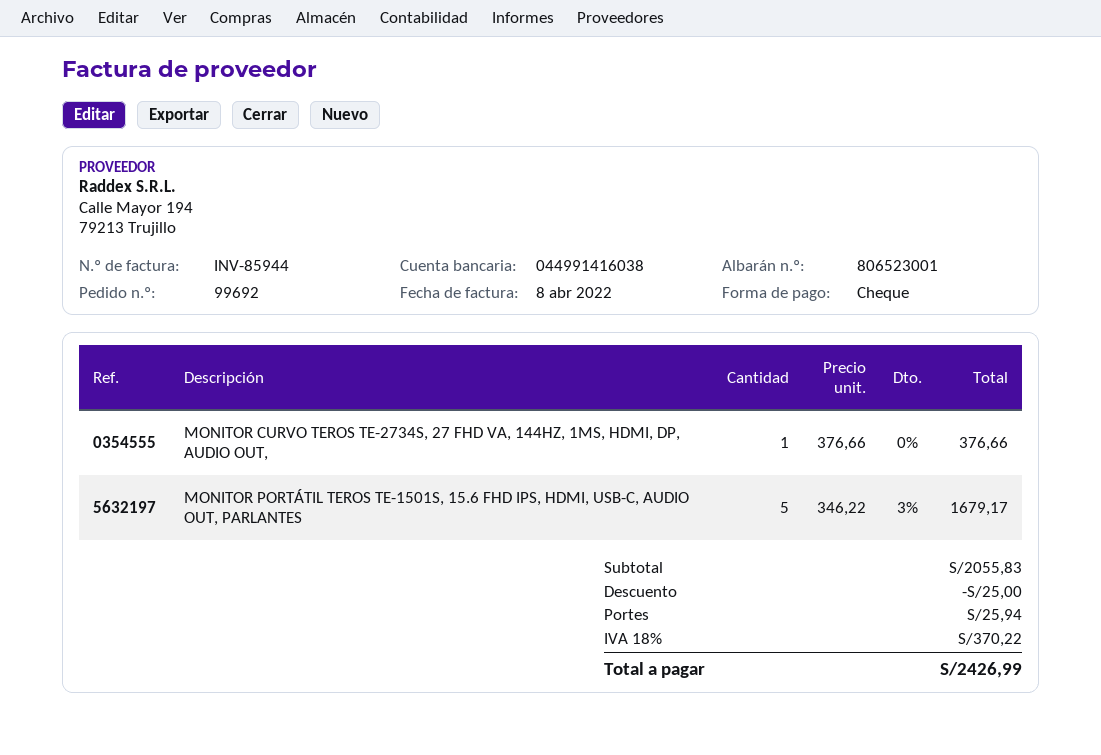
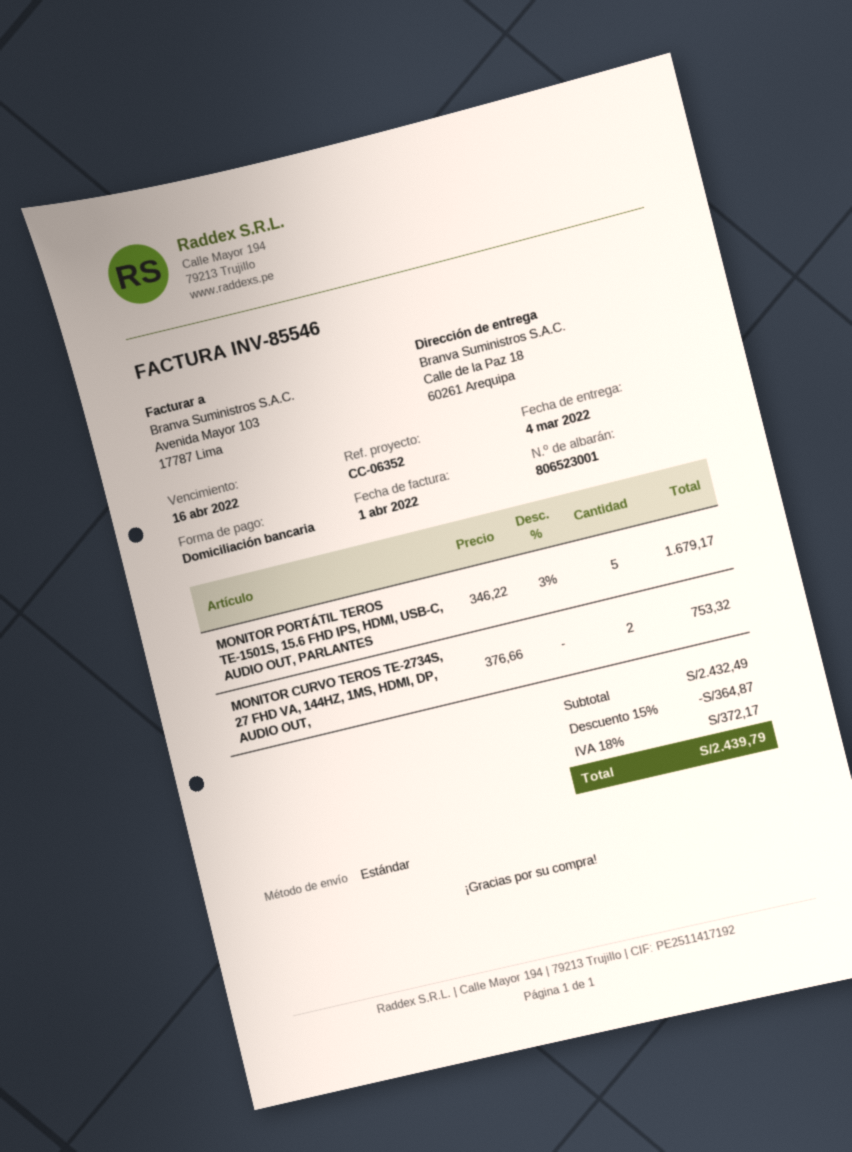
invoice number: INV-85944 -> INV-85546
invoice date: 2022-04-08 -> 2022-04-01
payment method: cheque -> direct debit
MONITOR CURVO TEROS TE-2734S, 27 FHD VA, 144HZ, 1MS, HDMI, DP, AUDIO OUT,: 1 x 376.66 = 376.66 -> 2 x 376.66 = 753.32
subtotal: 2055.83 -> 2432.49
discount: 25.00 -> 364.87
shipping: 25.94 -> none
tax: 18% = 370.22 -> 18% = 372.17
total: 2426.99 -> 2439.79

